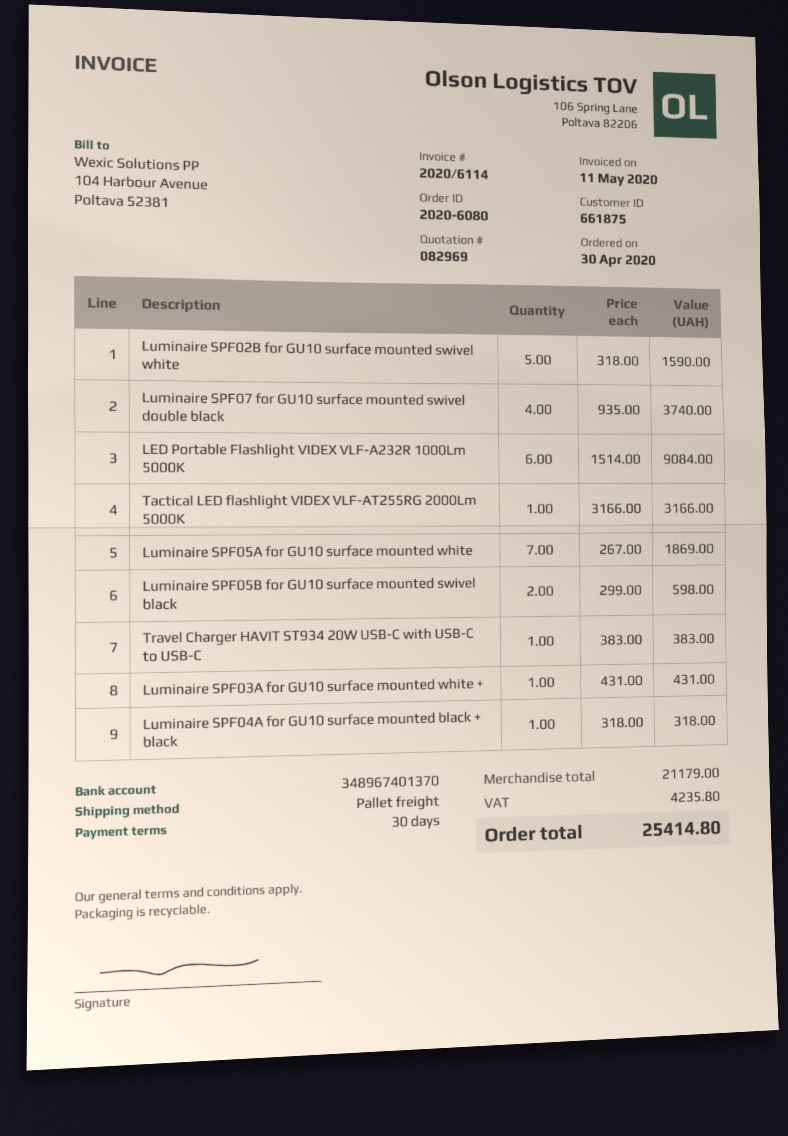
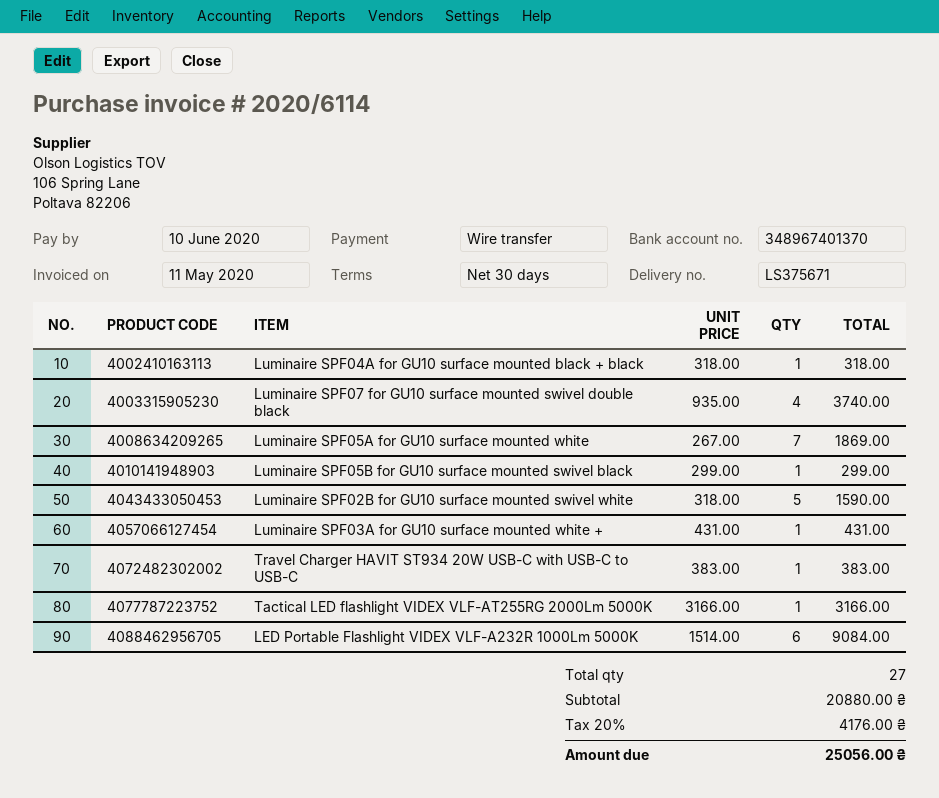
Luminaire SPF05B for GU10 surface mounted swivel black: 2 x 299.00 = 598.00 -> 1 x 299.00 = 299.00
subtotal: 21179.00 -> 20880.00
tax: 4235.80 -> 4176.00
total: 25414.80 -> 25056.00

